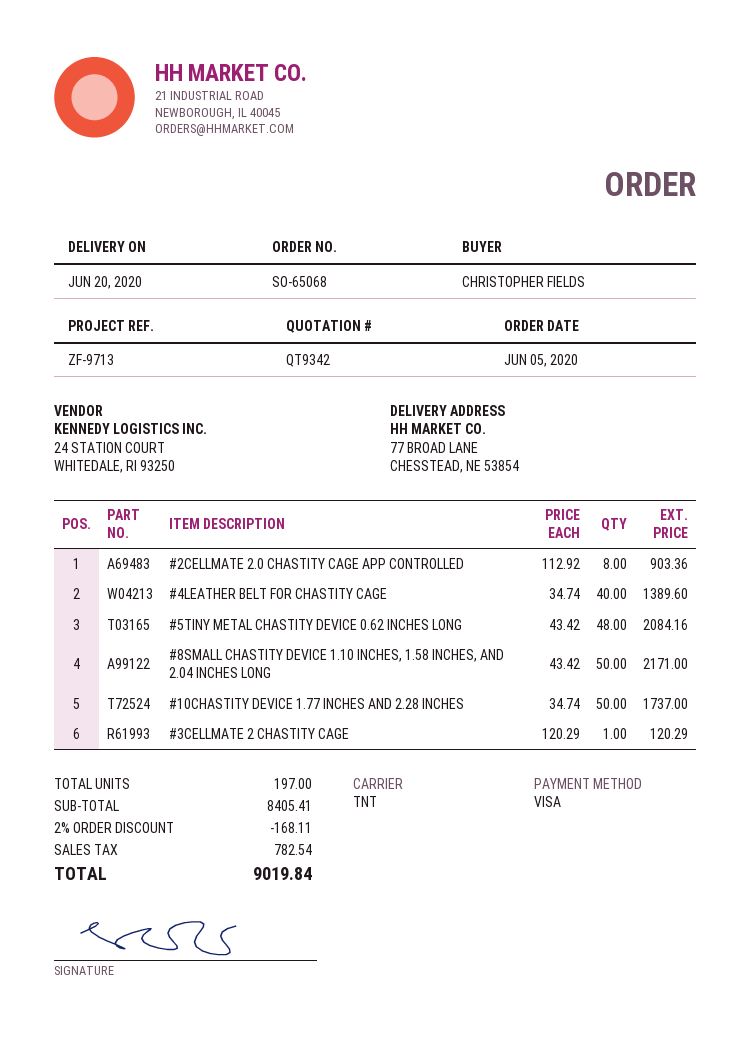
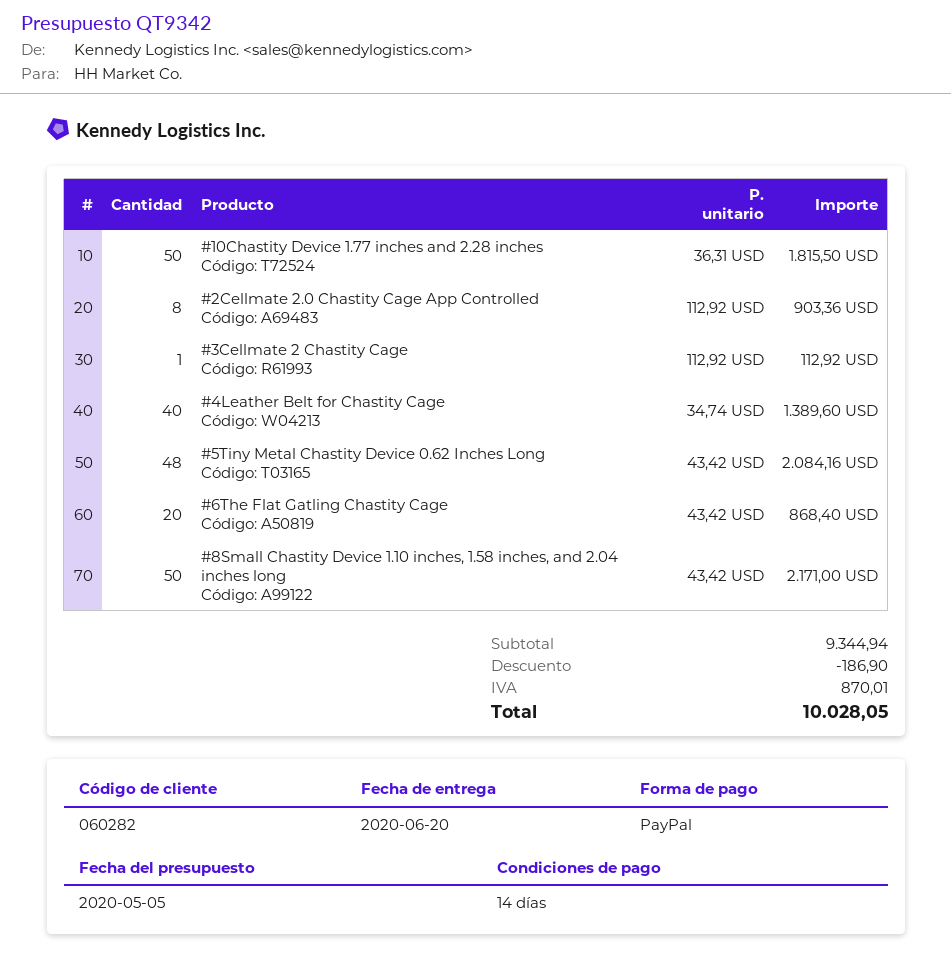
payment method: Visa -> PayPal
#10CHASTITY DEVICE 1.77 INCHES AND 2.28 INCHES: 50 x 34.74 = 1737.00 -> 50 x 36.31 = 1815.50
#3CELLMATE 2 CHASTITY CAGE: 1 x 120.29 = 120.29 -> 1 x 112.92 = 112.92
#6The Flat Gatling Chastity Cage: none -> 20 x 43.42 = 868.40
subtotal: 8405.41 -> 9344.94
discount: 168.11 -> 186.90
tax: 782.54 -> 870.01
total: 9019.84 -> 10028.05

